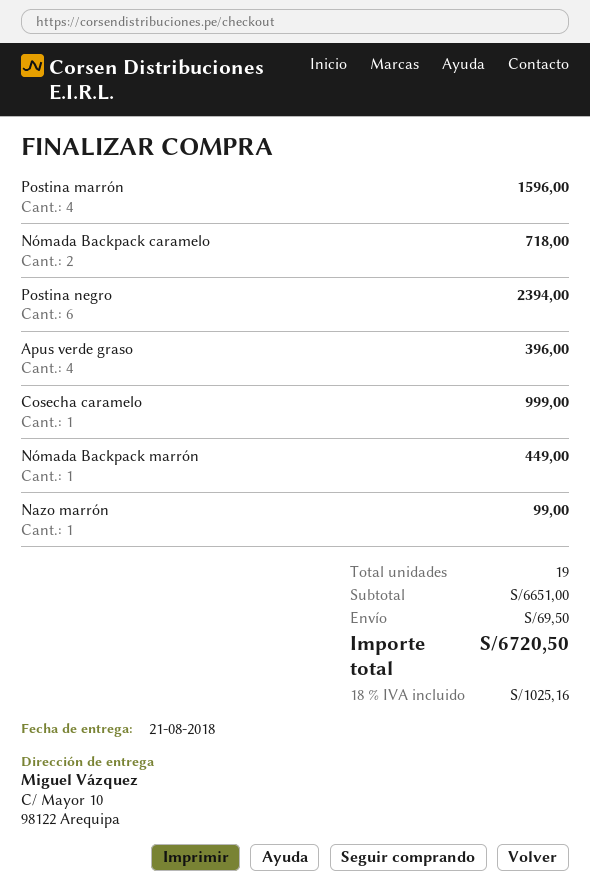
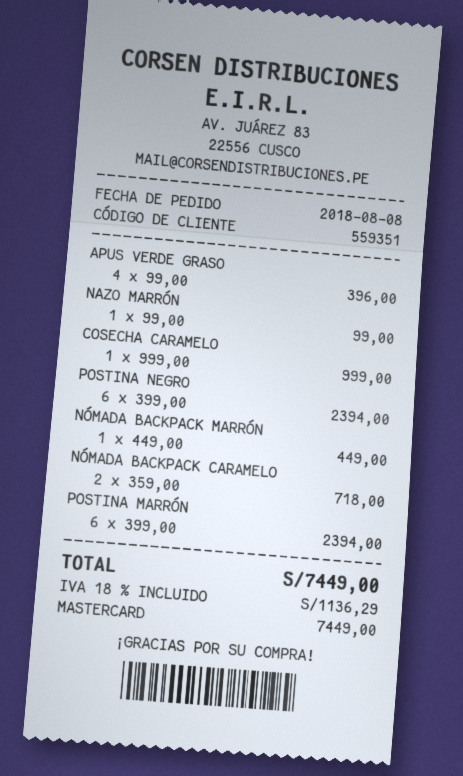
Postina marrón: 4 for 1596.00 -> 6 for 2394.00
shipping: 69.50 -> none
tax: 18% = 1025.16 -> 18% = 1136.29
total: 6720.50 -> 7449.00

